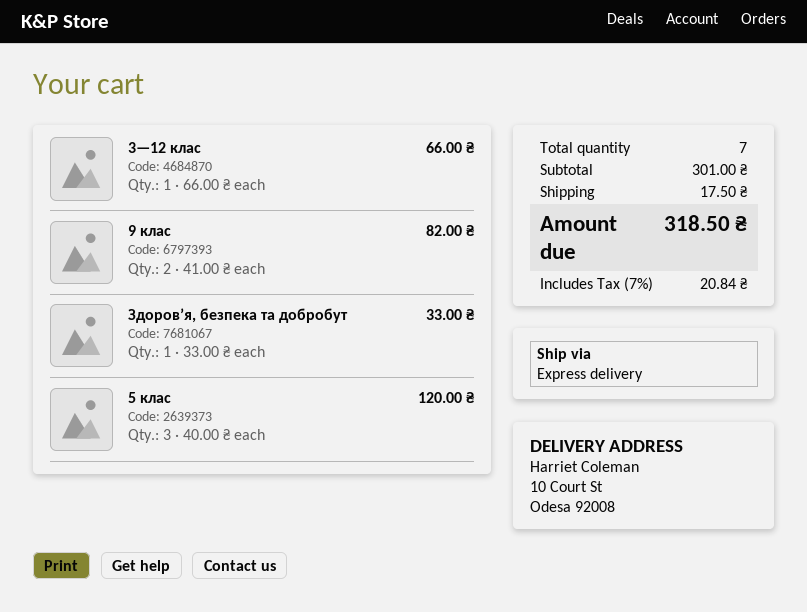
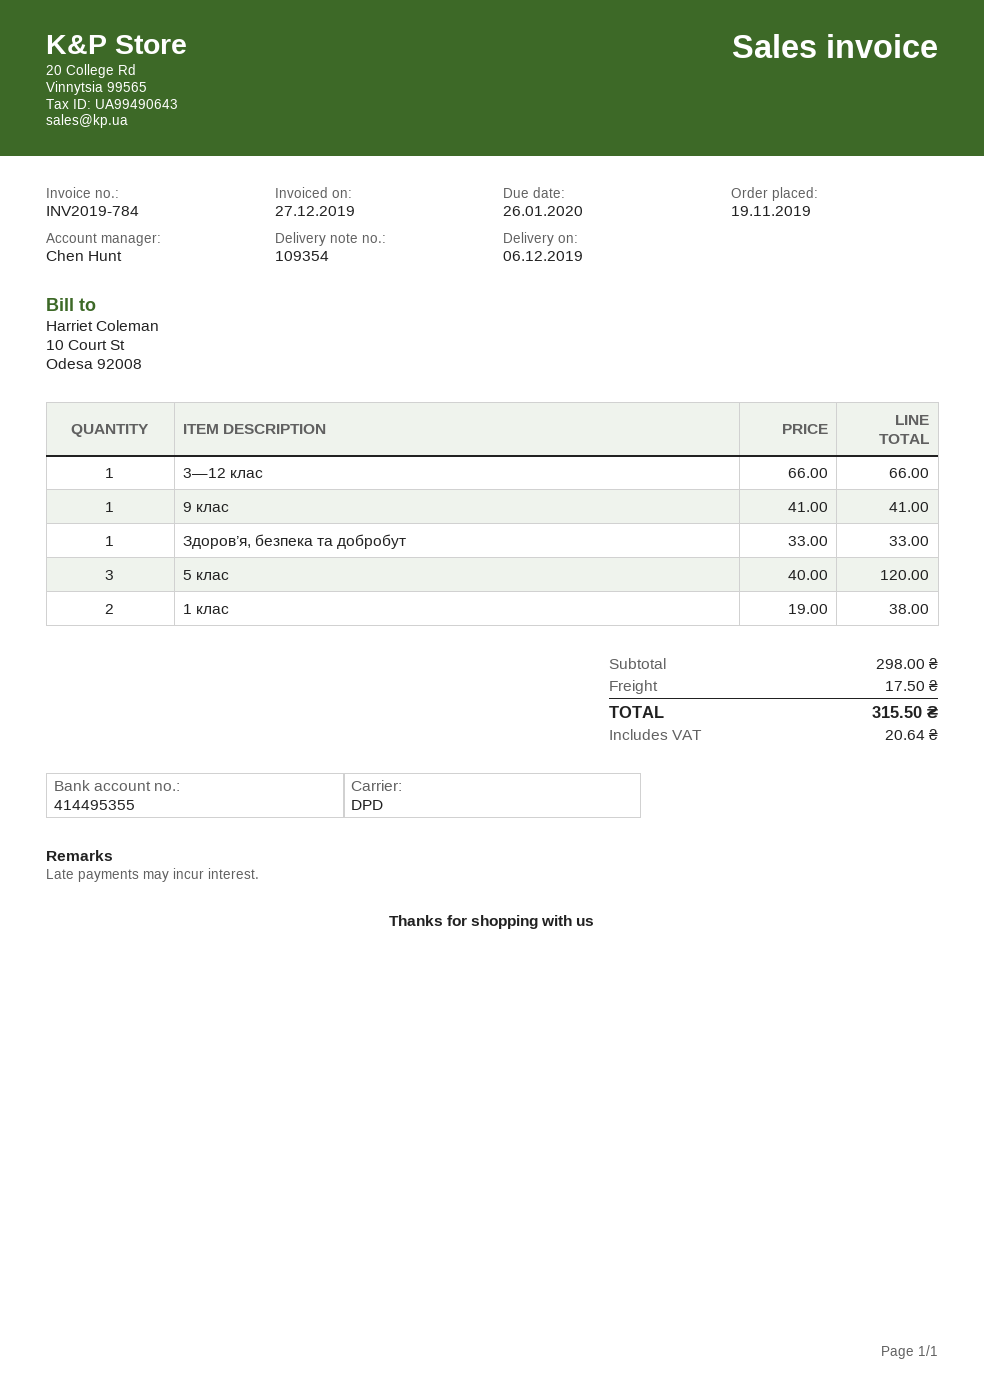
shipping method: express -> DPD
9 клас: 2 x 41.00 = 82.00 -> 1 x 41.00 = 41.00
1 клас: none -> 2 x 19.00 = 38.00
subtotal: 301.00 -> 298.00
tax: 20.84 -> 20.64
total: 318.50 -> 315.50

